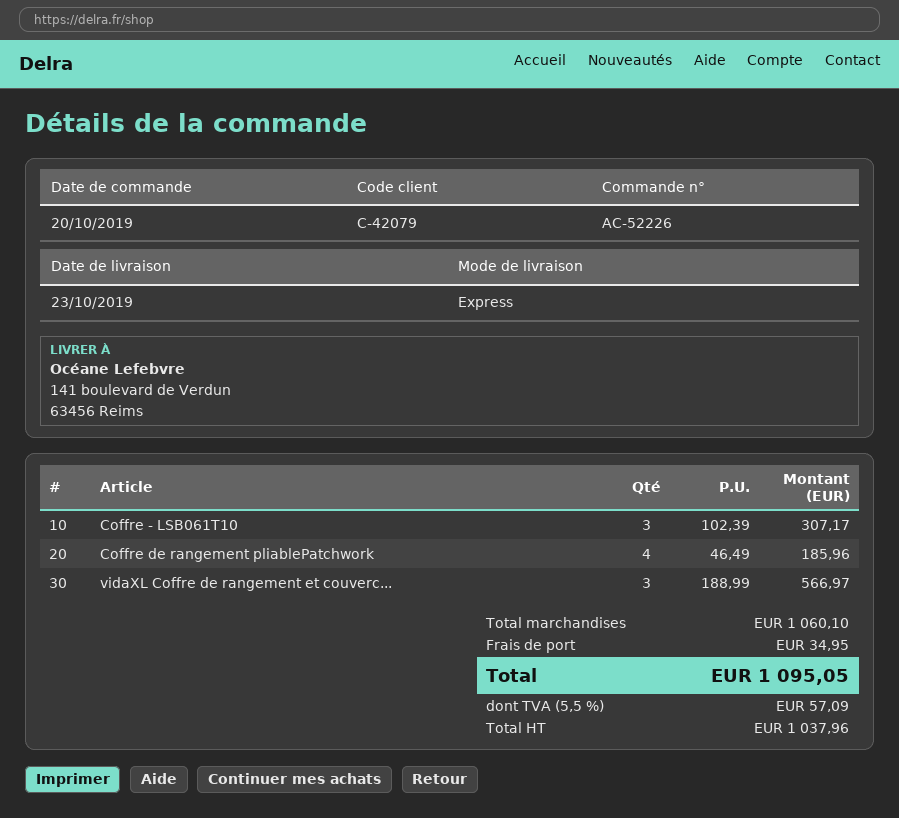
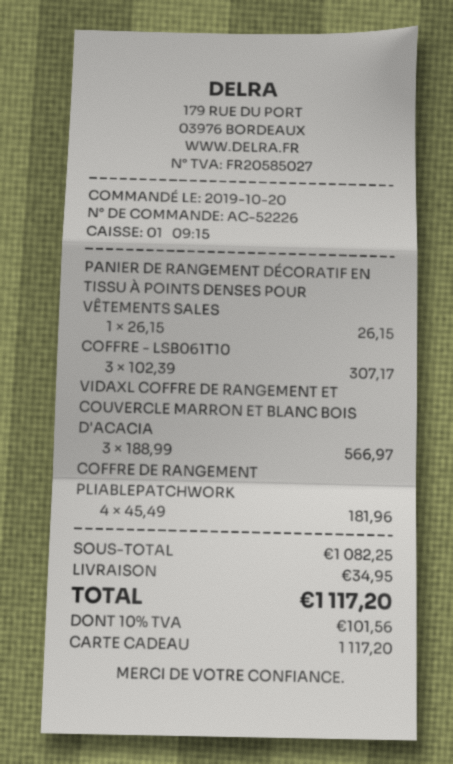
Coffre de rangement pliablePatchwork: 4 x 46.49 = 185.96 -> 4 x 45.49 = 181.96
PANIER DE RANGEMENT DÉCORATIF EN TISSU À POINTS DENSES POUR VÊTEMENTS SALES: none -> 1 x 26.15 = 26.15
subtotal: 1060.10 -> 1082.25
tax: 5.5% = 57.09 -> 10% = 101.56
total: 1095.05 -> 1117.20

